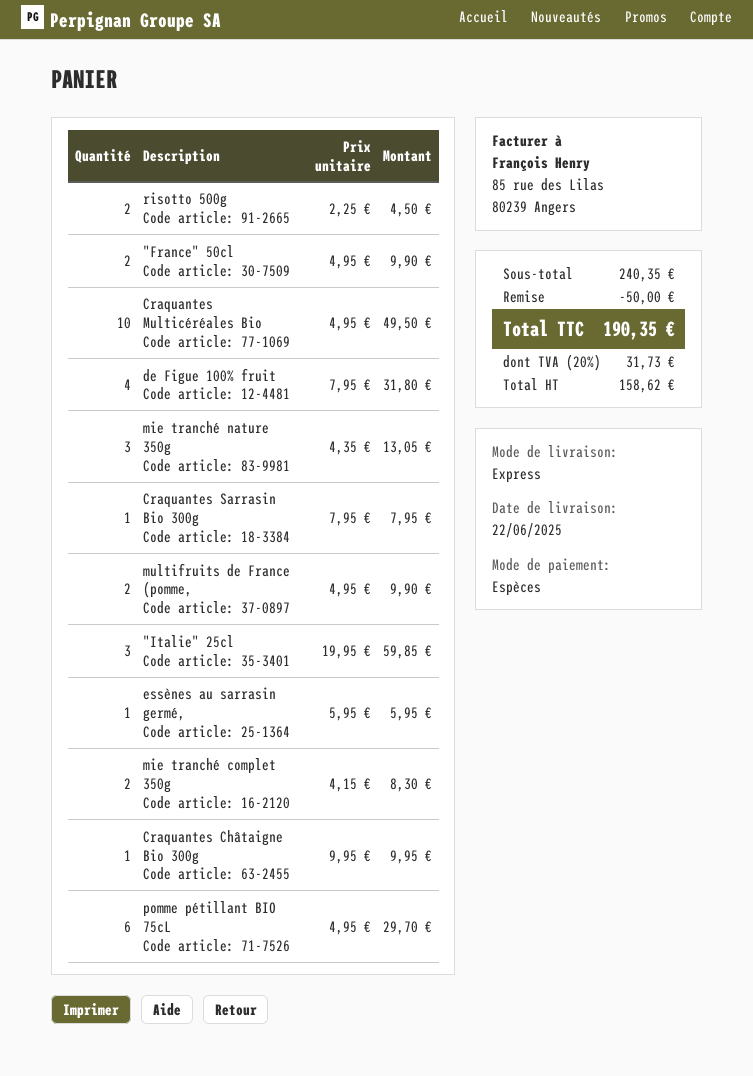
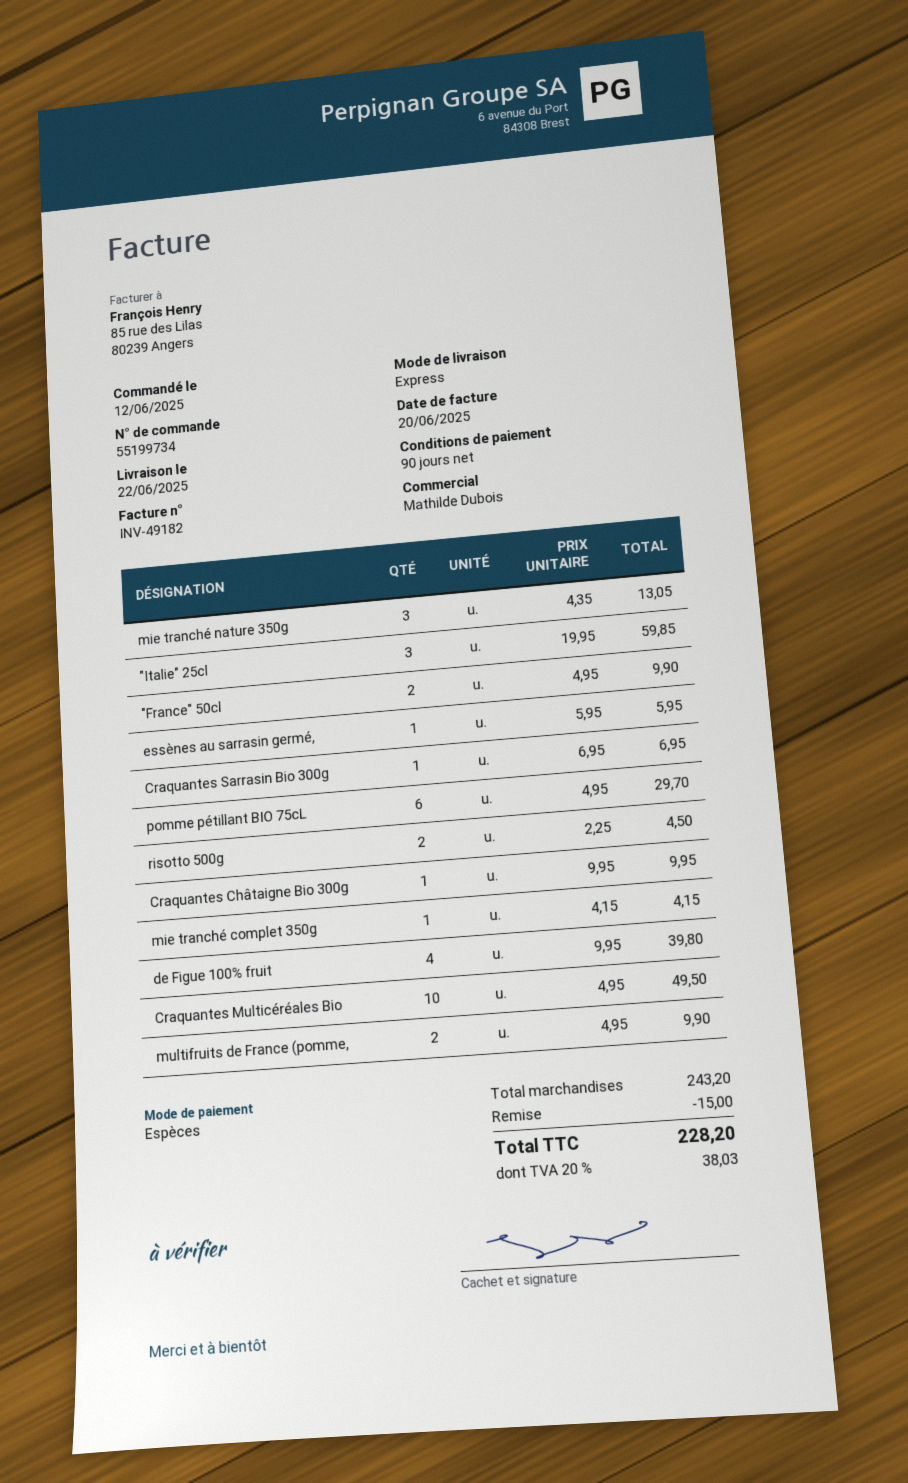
de Figue 100% fruit: 4 x 7.95 = 31.80 -> 4 x 9.95 = 39.80
Craquantes Sarrasin Bio 300g: 1 x 7.95 = 7.95 -> 1 x 6.95 = 6.95
mie tranché complet 350g: 2 x 4.15 = 8.30 -> 1 x 4.15 = 4.15
subtotal: 240.35 -> 243.20
discount: 50.00 -> 15.00
tax: 20% = 31.73 -> 20% = 38.03
total: 190.35 -> 228.20

